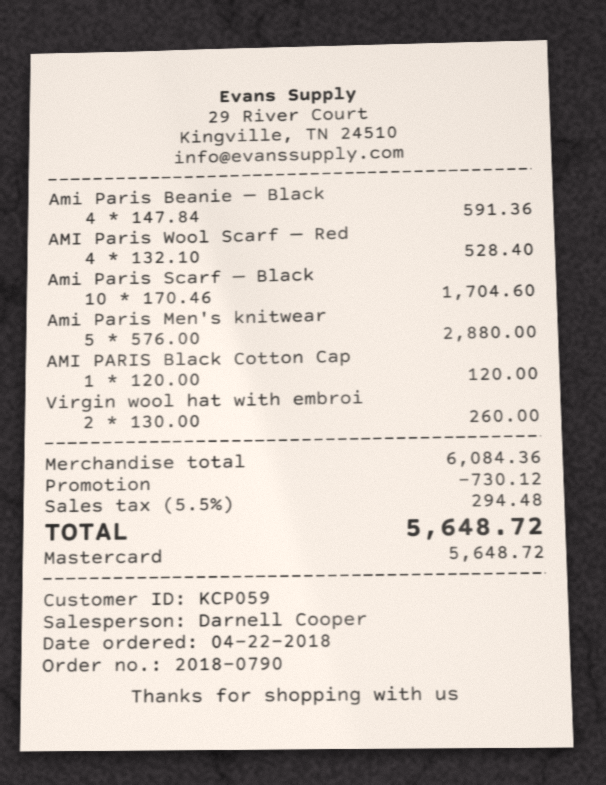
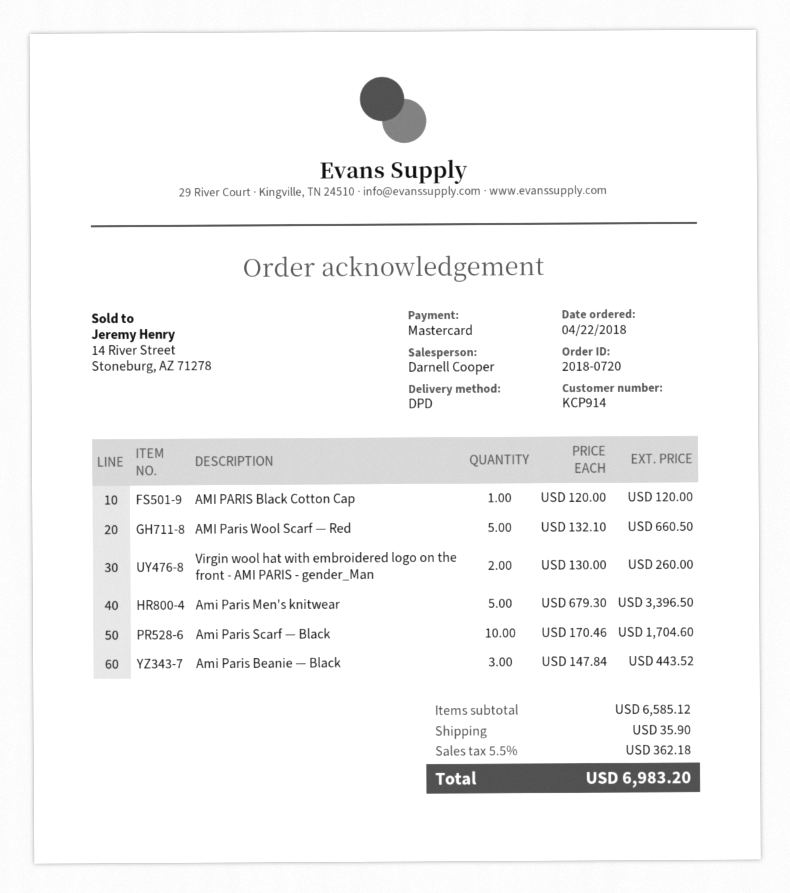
order number: 2018-0790 -> 2018-0720
customer number: KCP059 -> KCP914
Ami Paris Beanie — Black: 4 x 147.84 = 591.36 -> 3 x 147.84 = 443.52
AMI Paris Wool Scarf — Red: 4 x 132.10 = 528.40 -> 5 x 132.10 = 660.50
Ami Paris Men's knitwear: 5 x 576.00 = 2880.00 -> 5 x 679.30 = 3396.50
subtotal: 6084.36 -> 6585.12
discount: 730.12 -> none
shipping: none -> 35.90
tax: 5.5% = 294.48 -> 5.5% = 362.18
total: 5648.72 -> 6983.20

